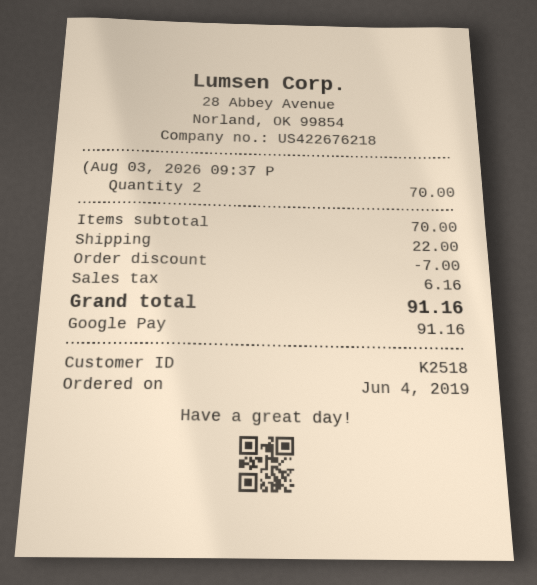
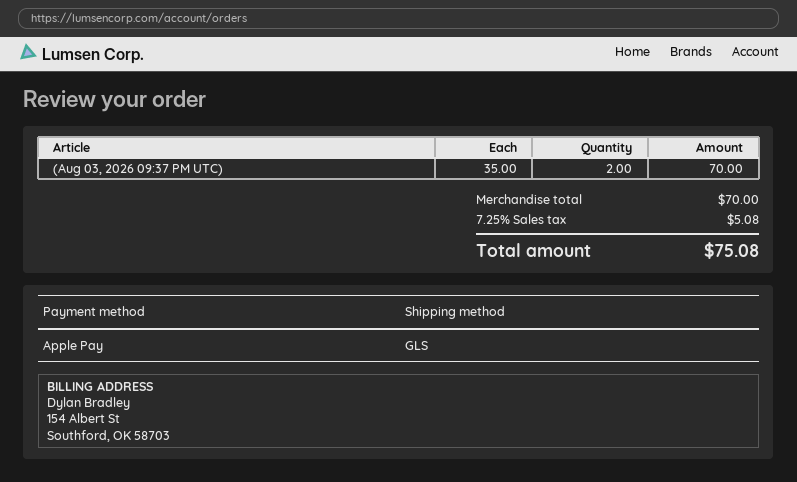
payment method: Google Pay -> Apple Pay
discount: 7.00 -> none
shipping: 22.00 -> none
tax: 6.16 -> 5.08
total: 91.16 -> 75.08

